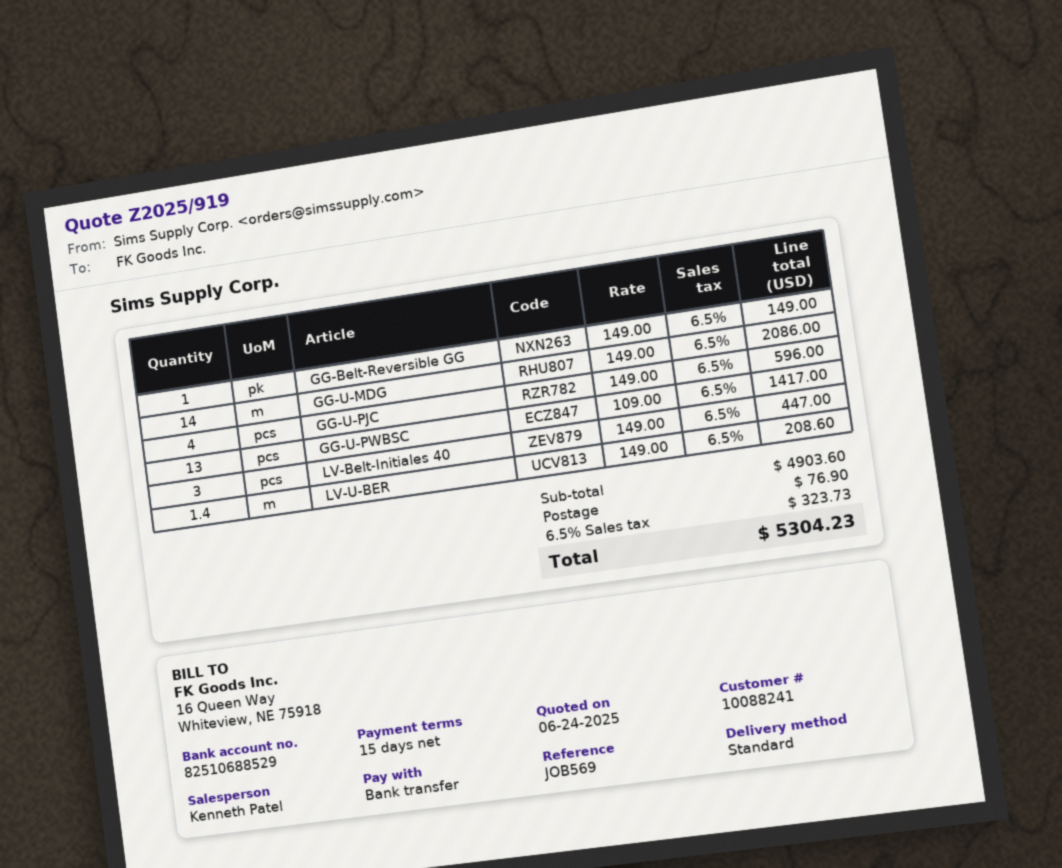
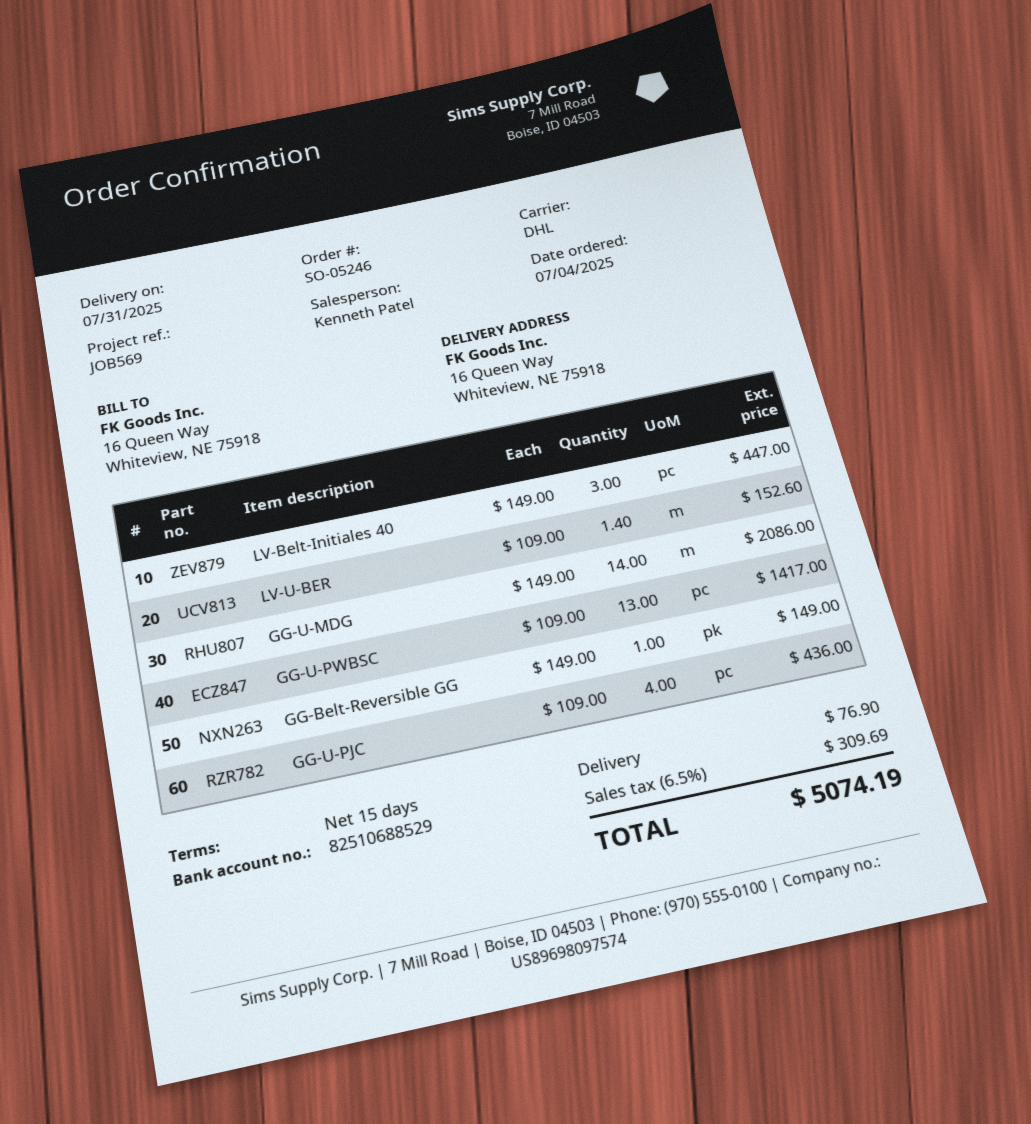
shipping method: standard -> DHL
GG-U-PJC: 4 x 149.00 = 596.00 -> 4 x 109.00 = 436.00
LV-U-BER: 1.4 x 149.00 = 208.60 -> 1.4 x 109.00 = 152.60
tax: 6.5% = 323.73 -> 6.5% = 309.69
total: 5304.23 -> 5074.19

